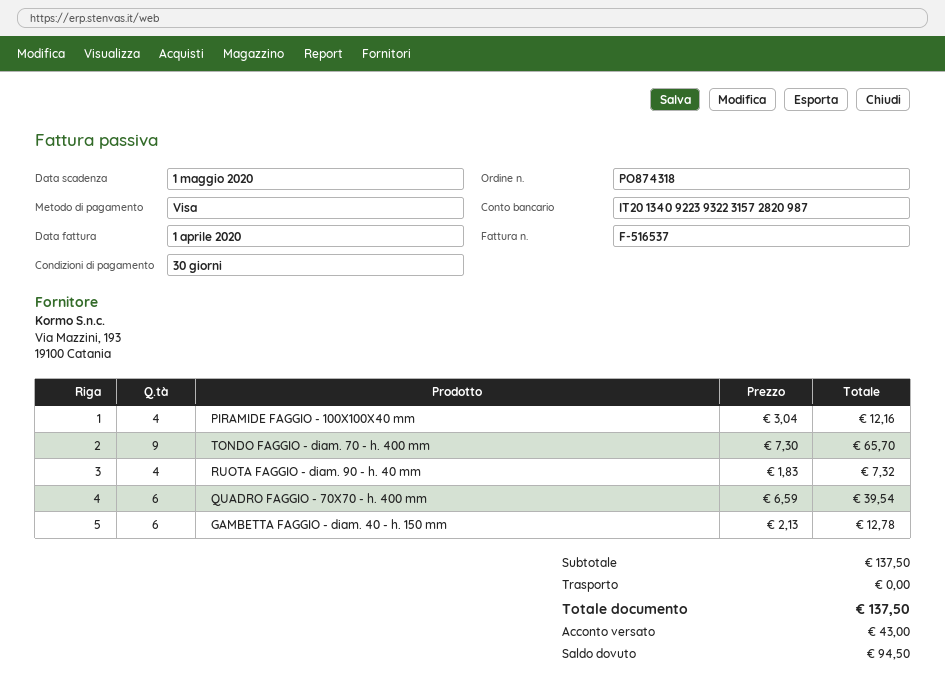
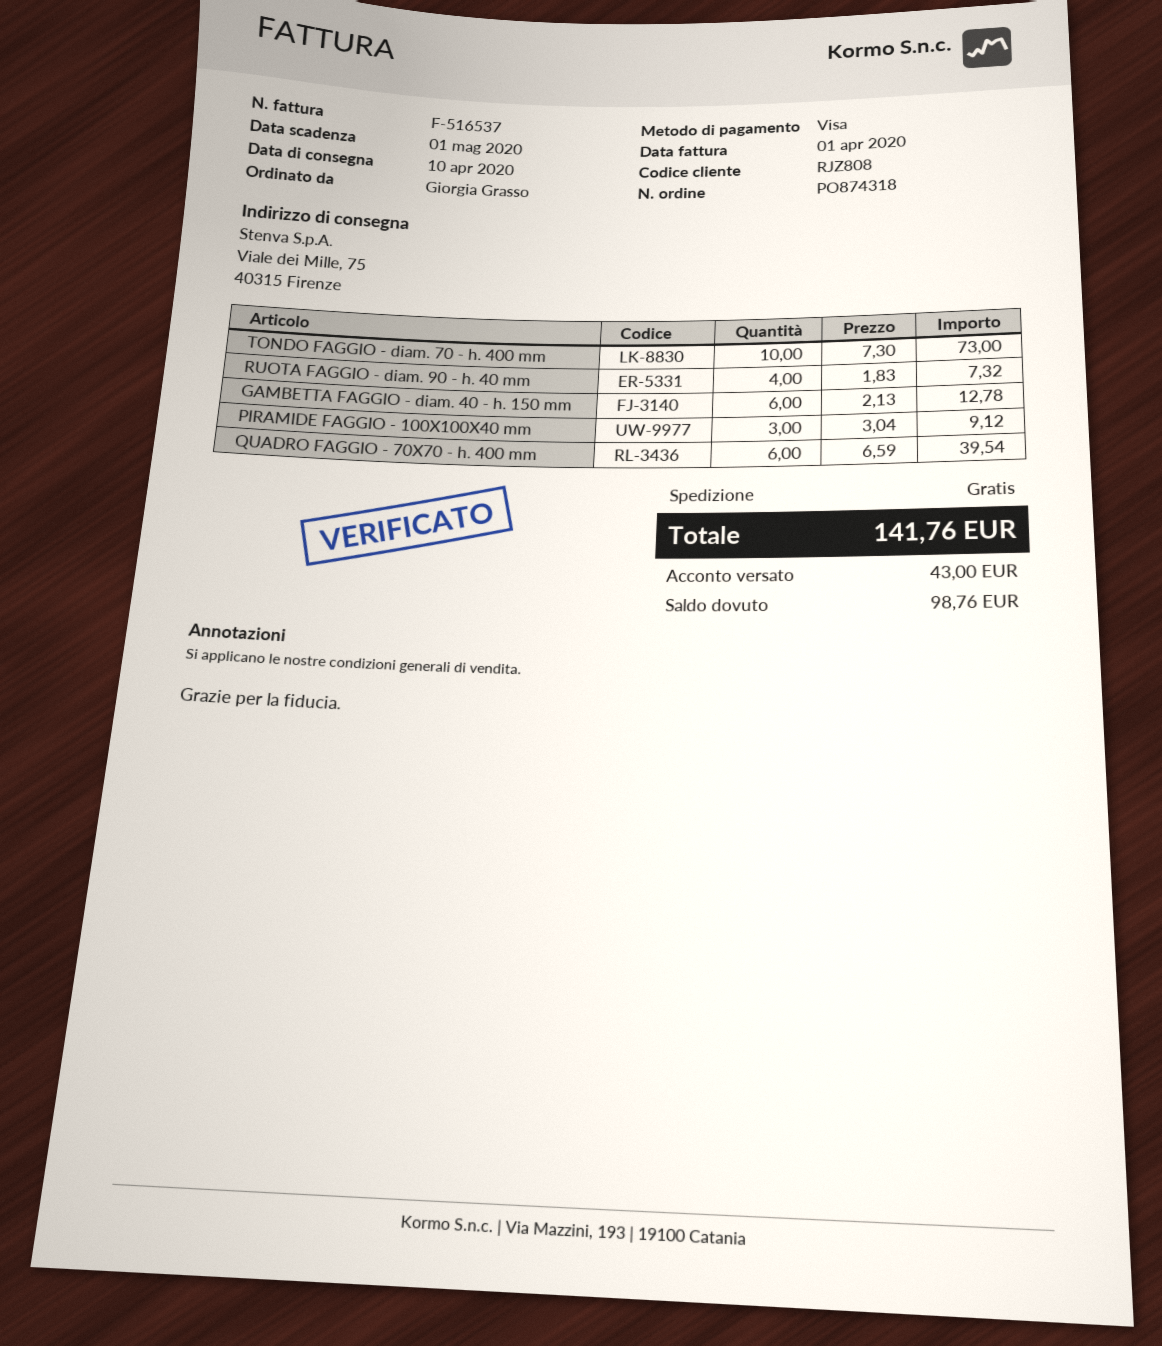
PIRAMIDE FAGGIO - 100X100X40 mm: 4 x 3.04 = 12.16 -> 3 x 3.04 = 9.12
TONDO FAGGIO - diam. 70 - h. 400 mm: 9 x 7.30 = 65.70 -> 10 x 7.30 = 73.00
total: 137.50 -> 141.76
balance: 94.50 -> 98.76

